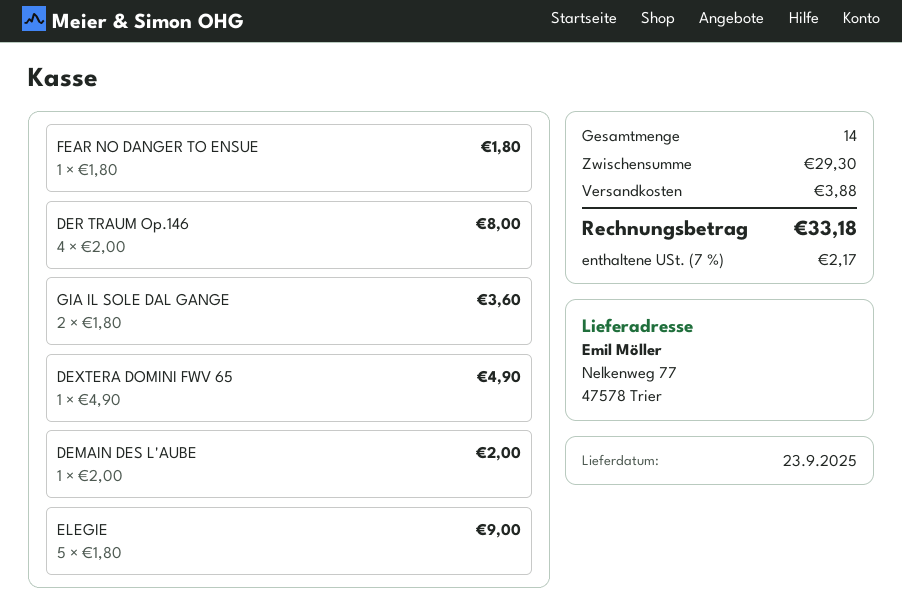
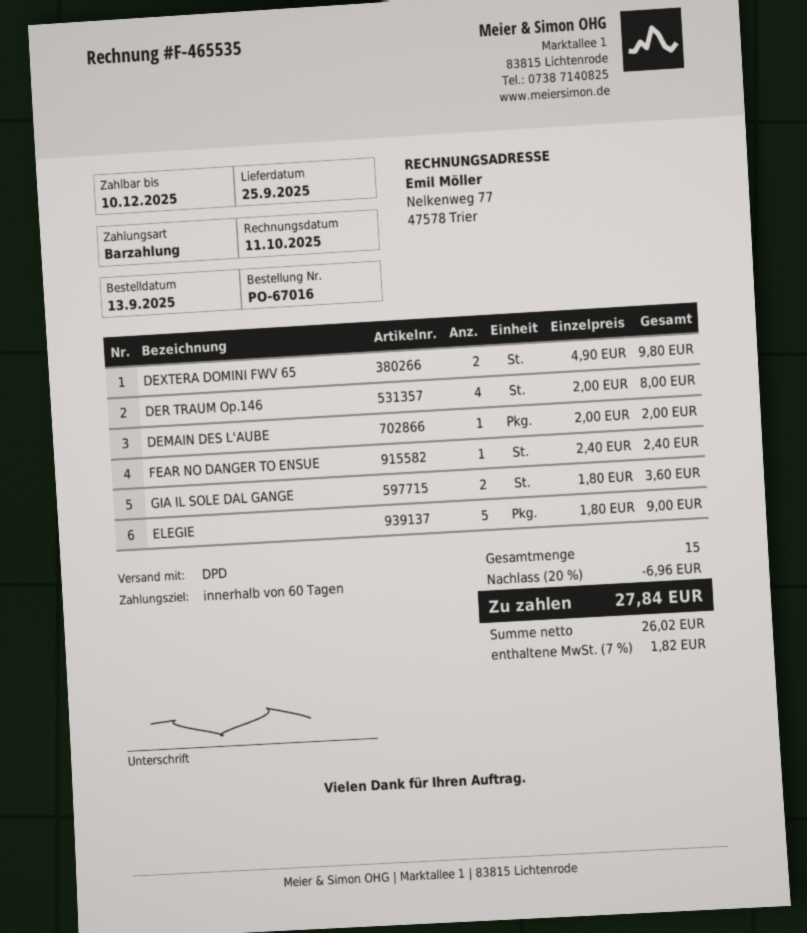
delivery date: 2025-09-23 -> 2025-09-25
FEAR NO DANGER TO ENSUE: 1 x 1.80 = 1.80 -> 1 x 2.40 = 2.40
DEXTERA DOMINI FWV 65: 1 x 4.90 = 4.90 -> 2 x 4.90 = 9.80
total quantity: 14 -> 15
discount: none -> 20% = 6.96
shipping: 3.88 -> none
tax: 7% = 2.17 -> 7% = 1.82
total: 33.18 -> 27.84

